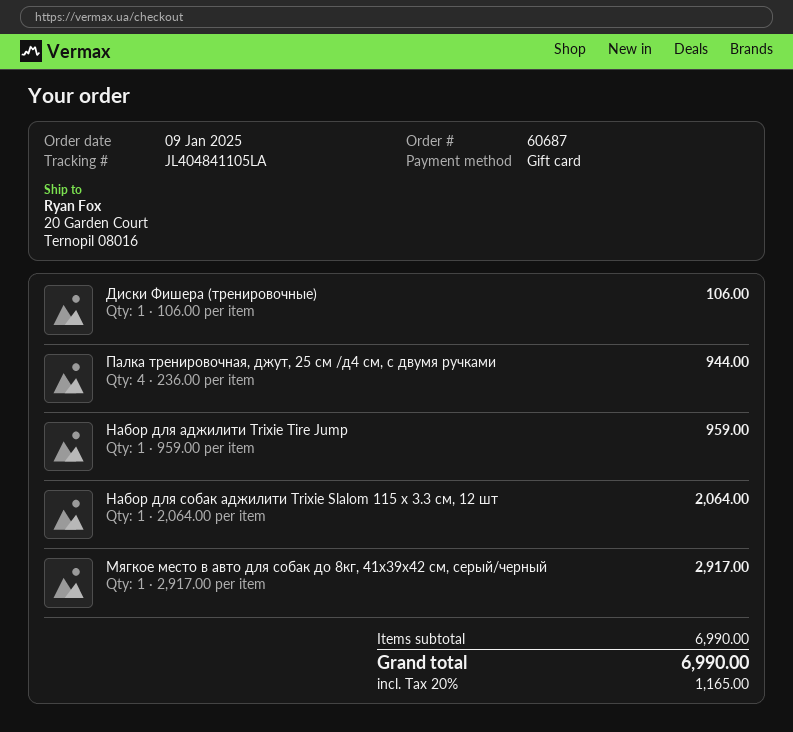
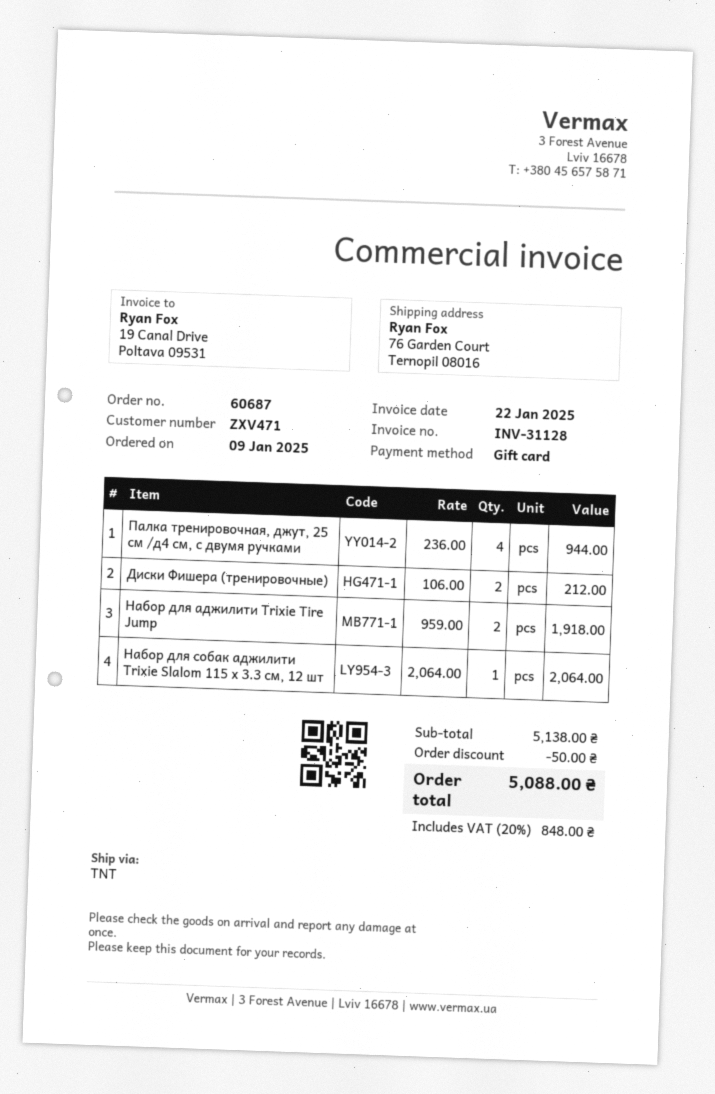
ship to: 20 Garden Court, Ternopil 08016 -> 76 Garden Court, Ternopil 08016
Диски Фишера (тренировочные): 1 x 106.00 = 106.00 -> 2 x 106.00 = 212.00
Набор для аджилити Trixie Tire Jump: 1 x 959.00 = 959.00 -> 2 x 959.00 = 1918.00
Мягкое место в авто для собак до 8кг, 41х39х42 см, серый/черный: 1 x 2917.00 = 2917.00 -> none
subtotal: 6990.00 -> 5138.00
discount: none -> 50.00
tax: 20% = 1165.00 -> 20% = 848.00
total: 6990.00 -> 5088.00

